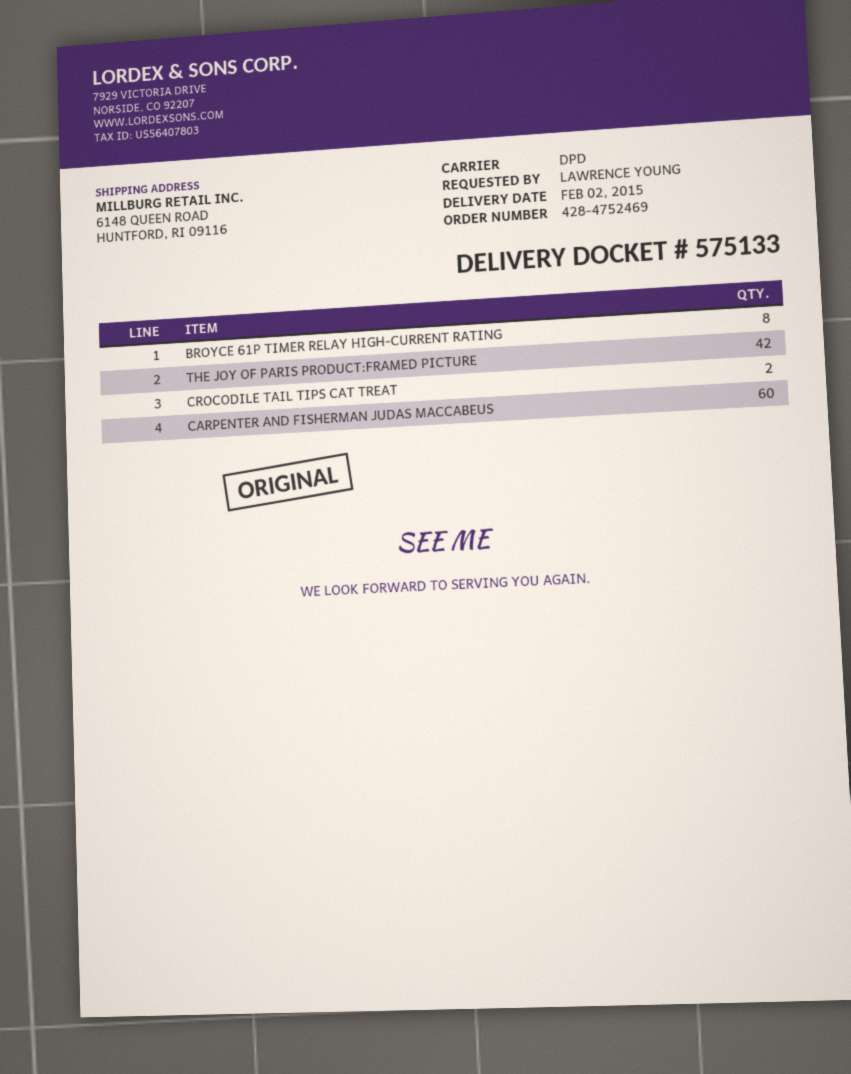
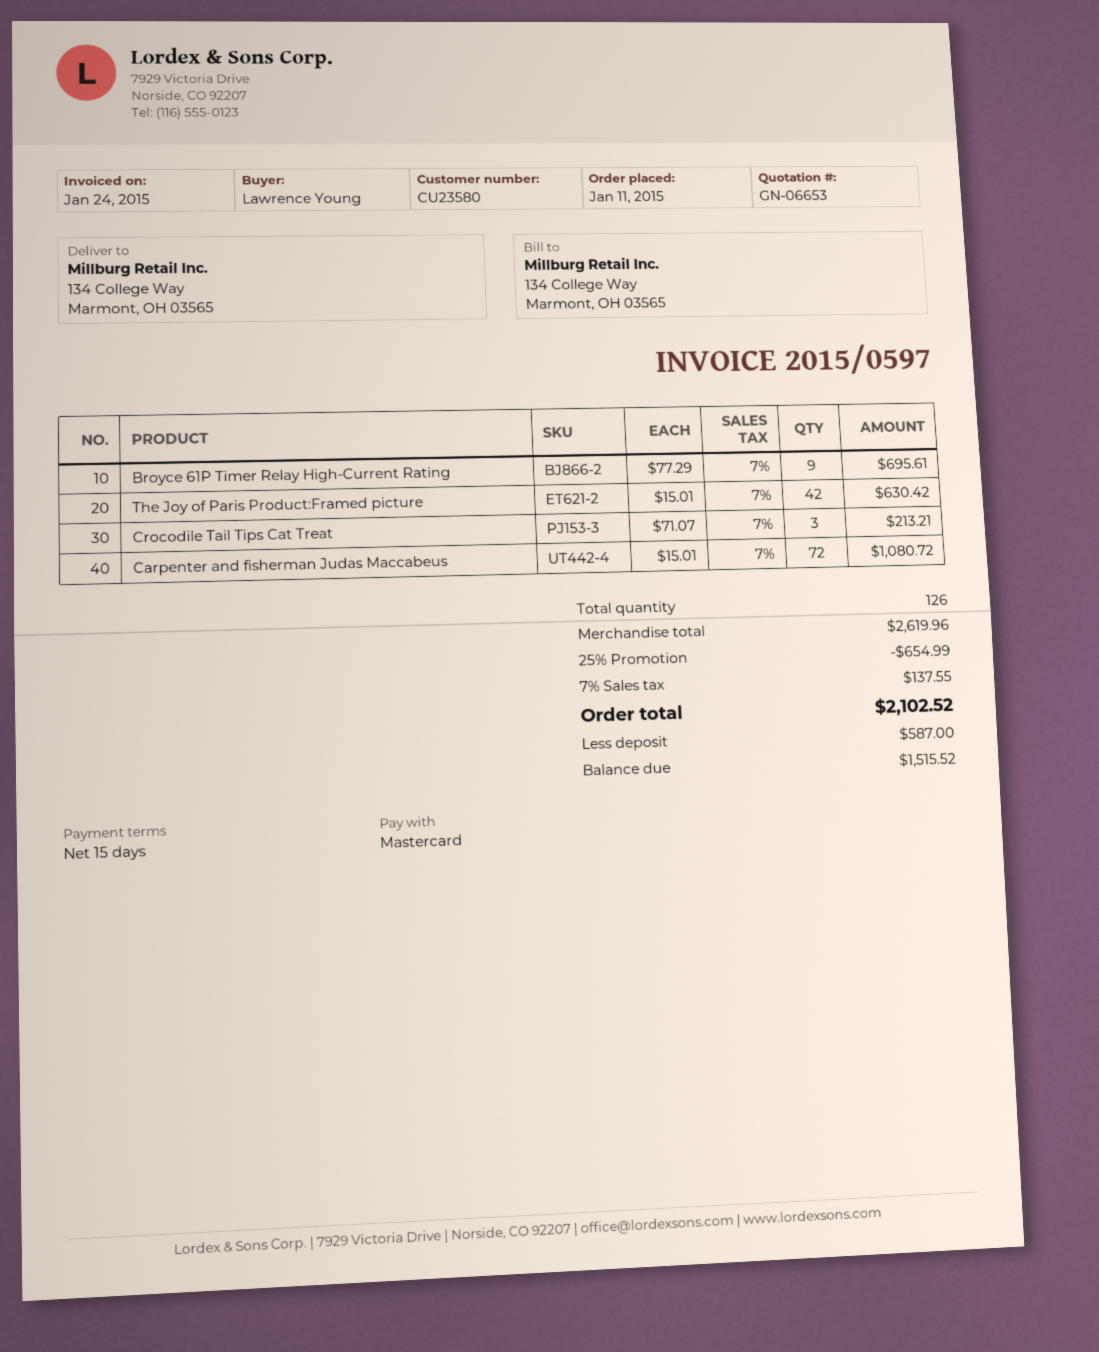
ship to: 6148 QUEEN ROAD, HUNTFORD, RI 09116 -> 134 College Way, Marmont, OH 03565
BROYCE 61P TIMER RELAY HIGH-CURRENT RATING: 8 -> 9
CROCODILE TAIL TIPS CAT TREAT: 2 -> 3
CARPENTER AND FISHERMAN JUDAS MACCABEUS: 60 -> 72

